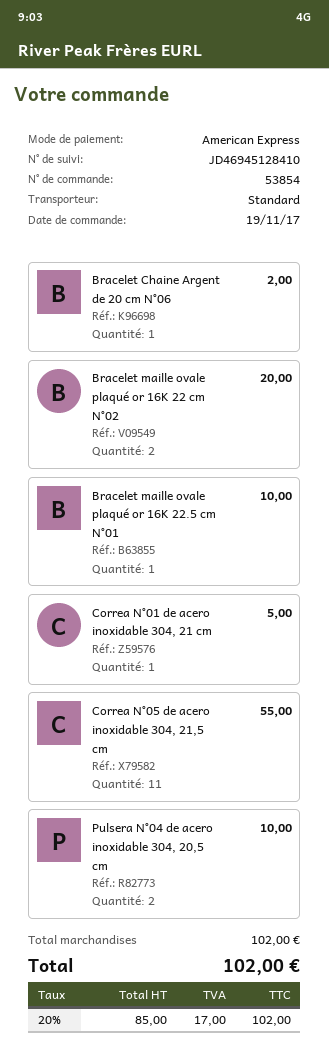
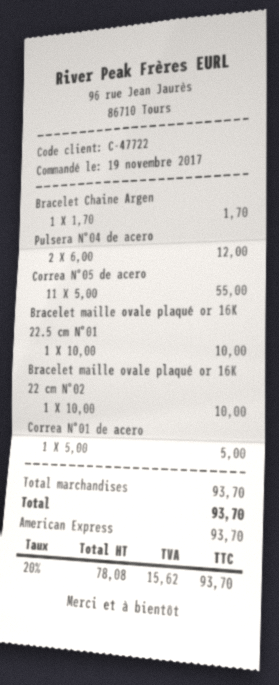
Bracelet Chaine Argent de 20 cm N°06: 1 for 2.00 -> 1 for 1.70
Bracelet maille ovale plaqué or 16K 22 cm N°02: 2 for 20.00 -> 1 for 10.00
Pulsera N°04 de acero inoxidable 304, 20,5 cm: 2 for 10.00 -> 2 for 12.00
subtotal: 102.00 -> 93.70
net: 85.00 -> 78.08
tax: 20% = 17.00 -> 20% = 15.62
total: 102.00 -> 93.70

